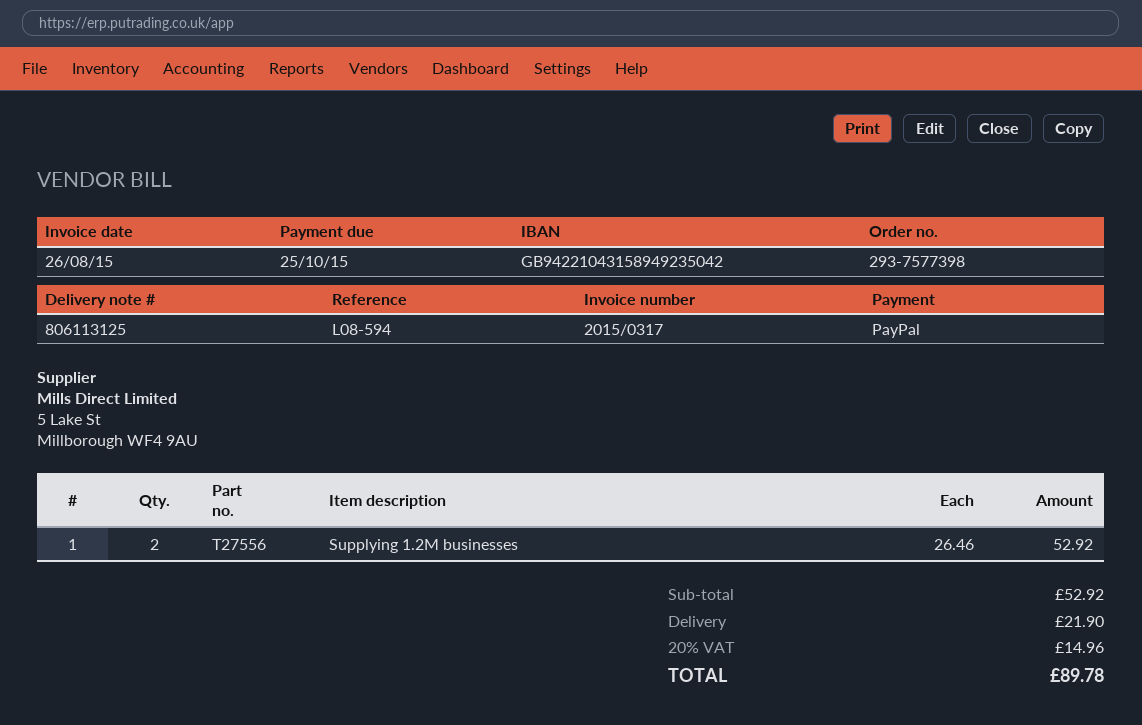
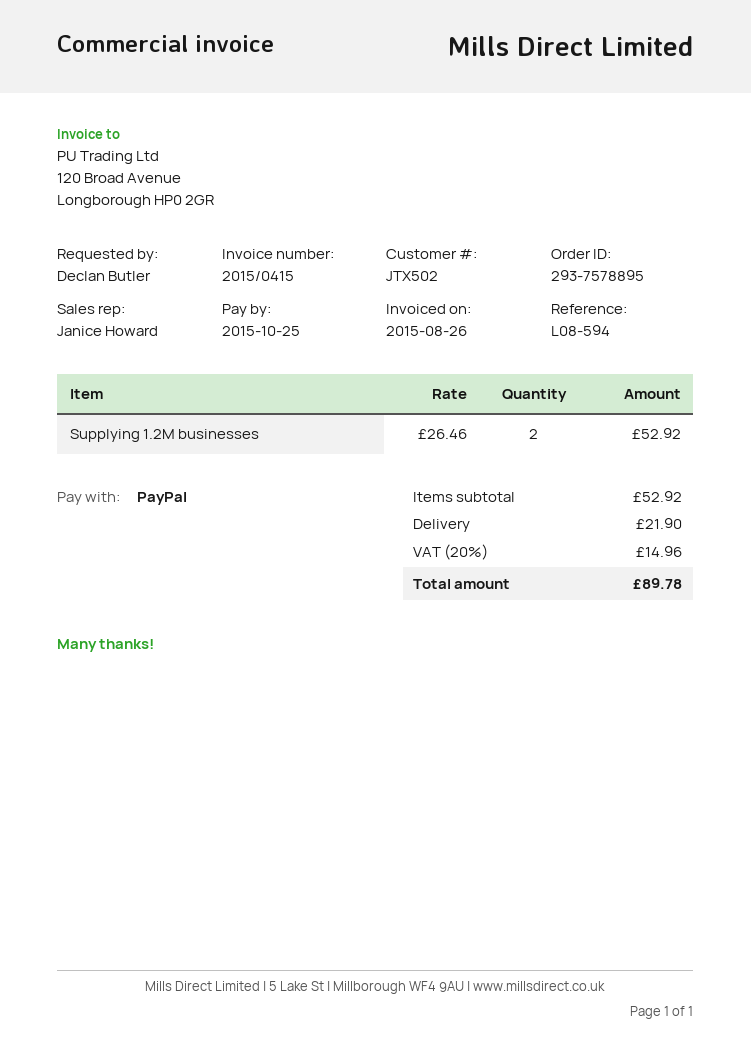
order number: 293-7577398 -> 293-7578895
invoice number: 2015/0317 -> 2015/0415

